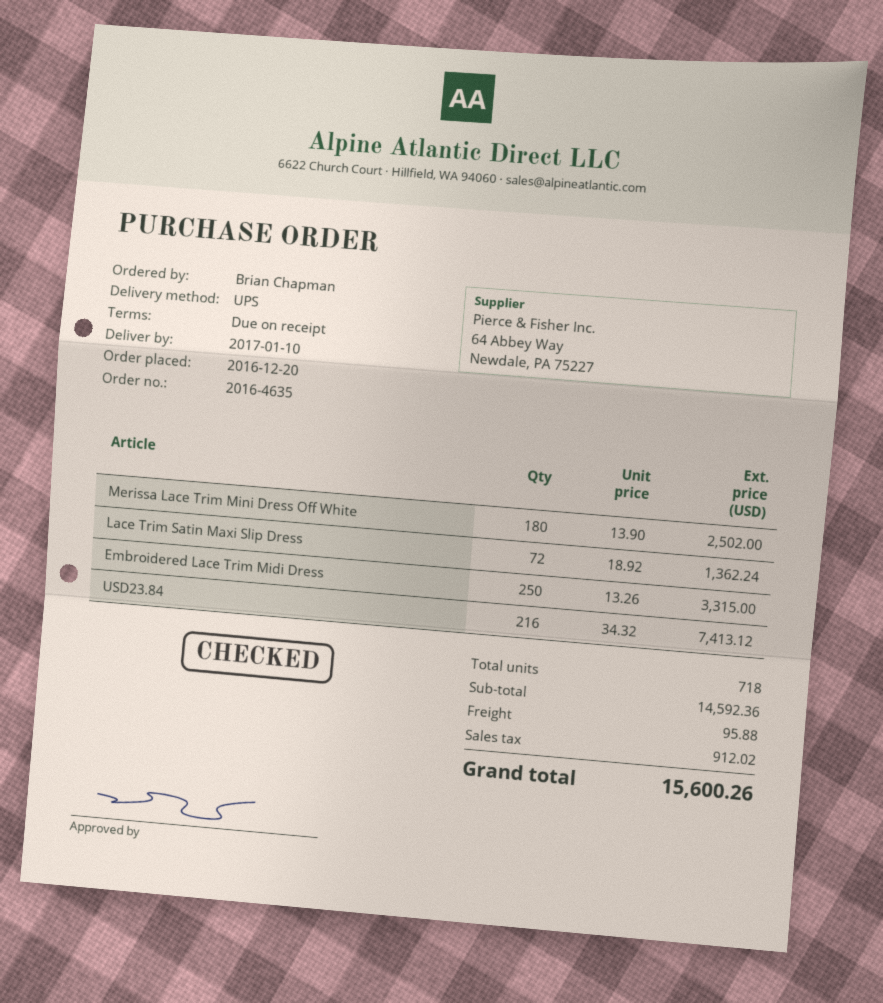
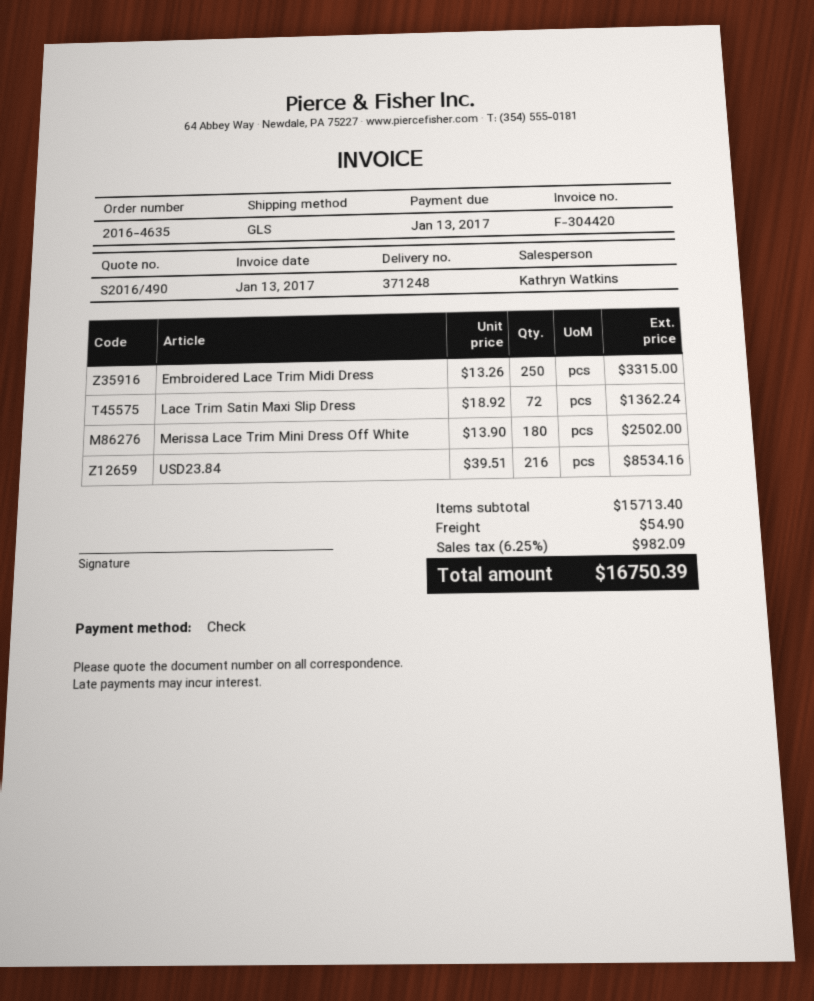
shipping method: UPS -> GLS
USD23.84: 216 x 34.32 = 7413.12 -> 216 x 39.51 = 8534.16
subtotal: 14592.36 -> 15713.40
shipping: 95.88 -> 54.90
tax: 912.02 -> 982.09
total: 15600.26 -> 16750.39

